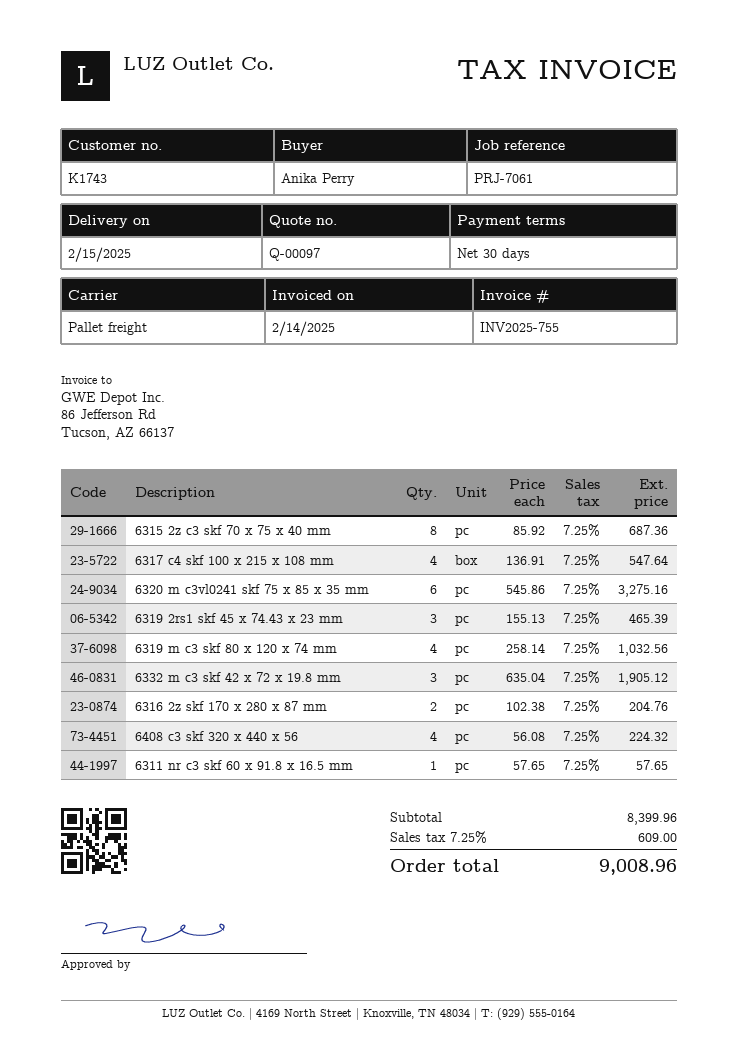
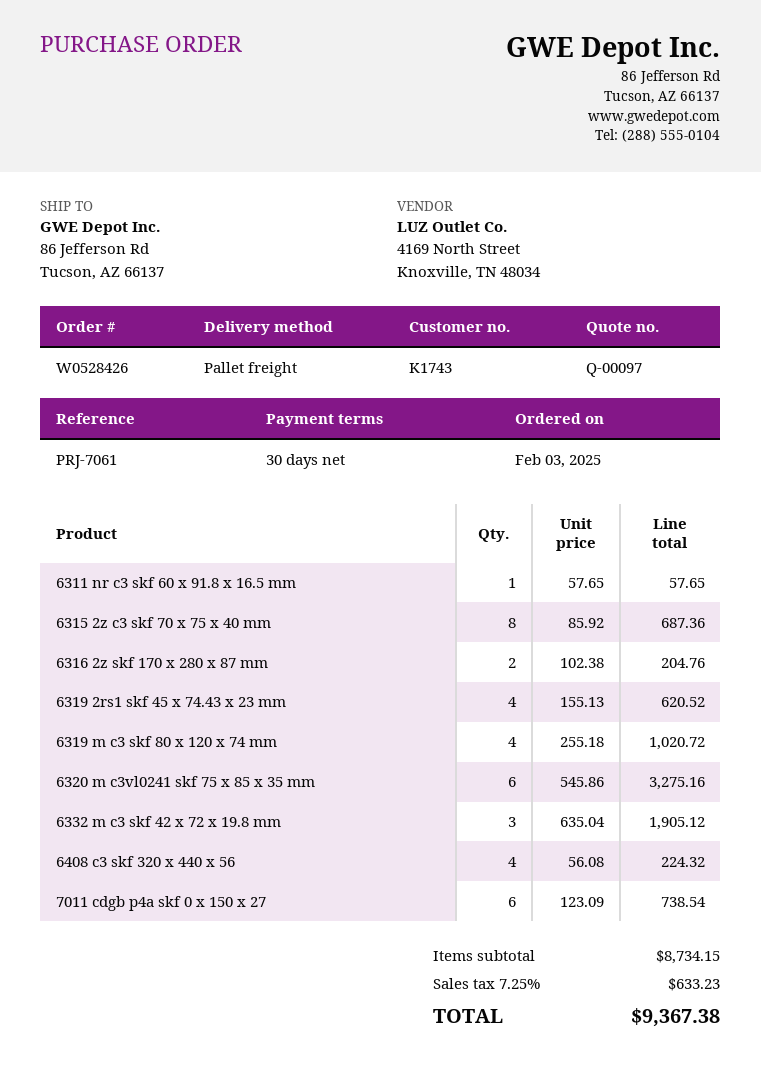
6317 c4 skf 100 x 215 x 108 mm: 4 x 136.91 = 547.64 -> none
6319 2rs1 skf 45 x 74.43 x 23 mm: 3 x 155.13 = 465.39 -> 4 x 155.13 = 620.52
6319 m c3 skf 80 x 120 x 74 mm: 4 x 258.14 = 1032.56 -> 4 x 255.18 = 1020.72
7011 cdgb p4a skf 0 x 150 x 27: none -> 6 x 123.09 = 738.54
subtotal: 8399.96 -> 8734.15
tax: 7.25% = 609.00 -> 7.25% = 633.23
total: 9008.96 -> 9367.38

